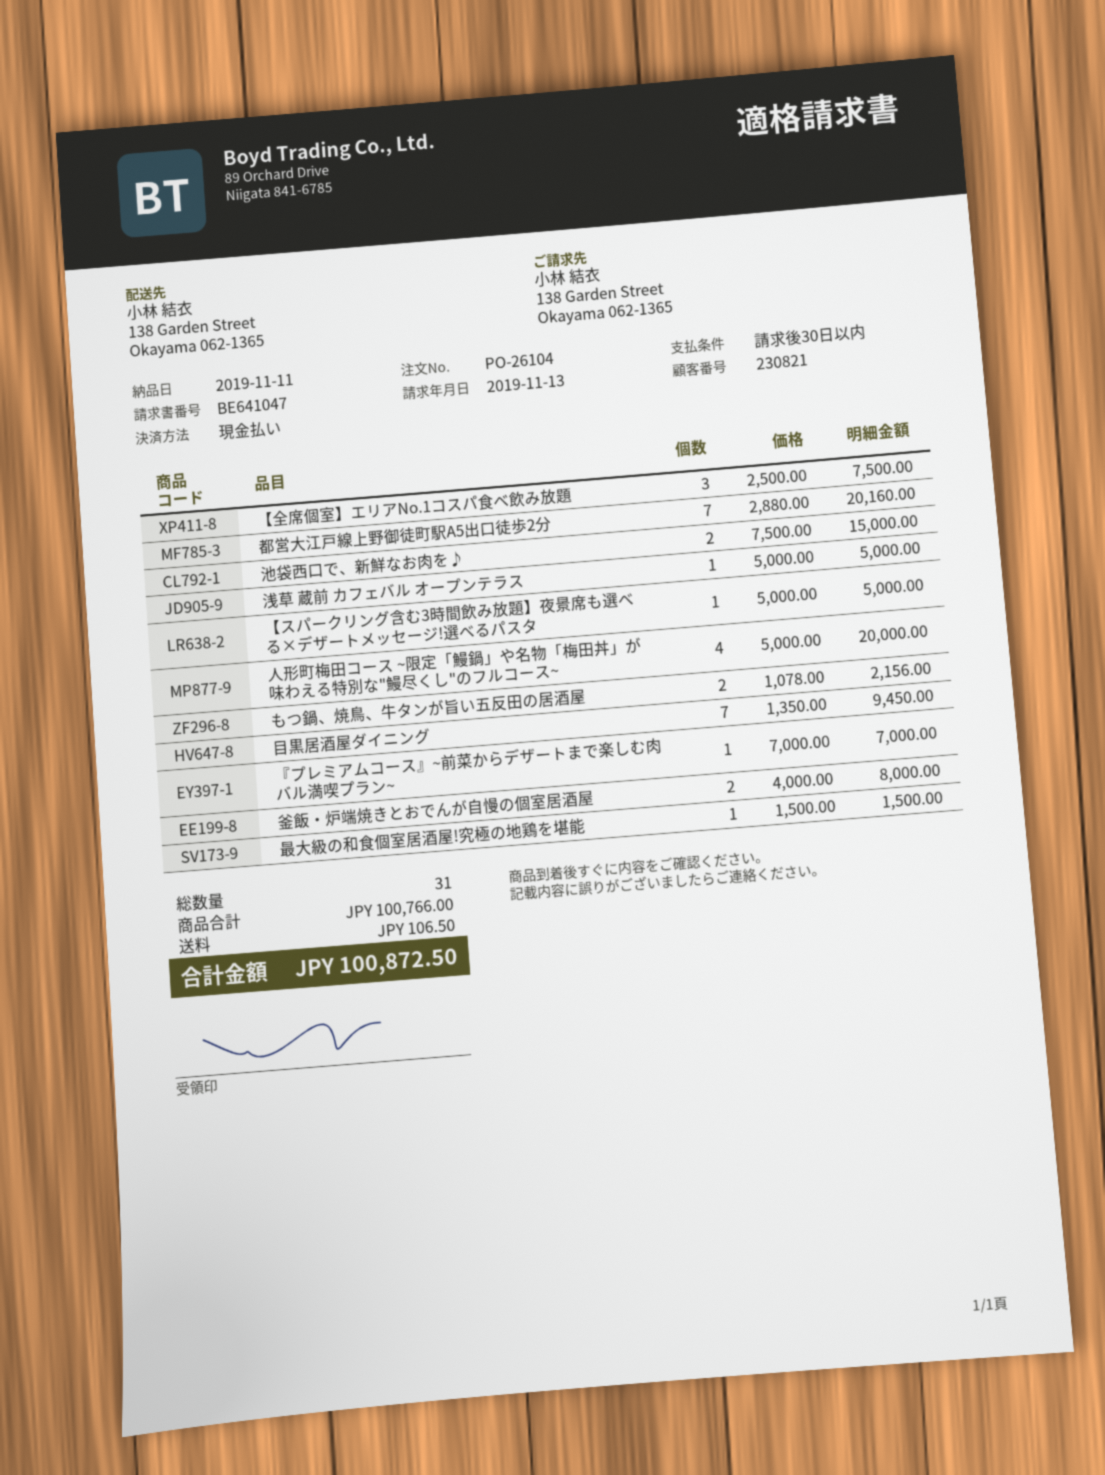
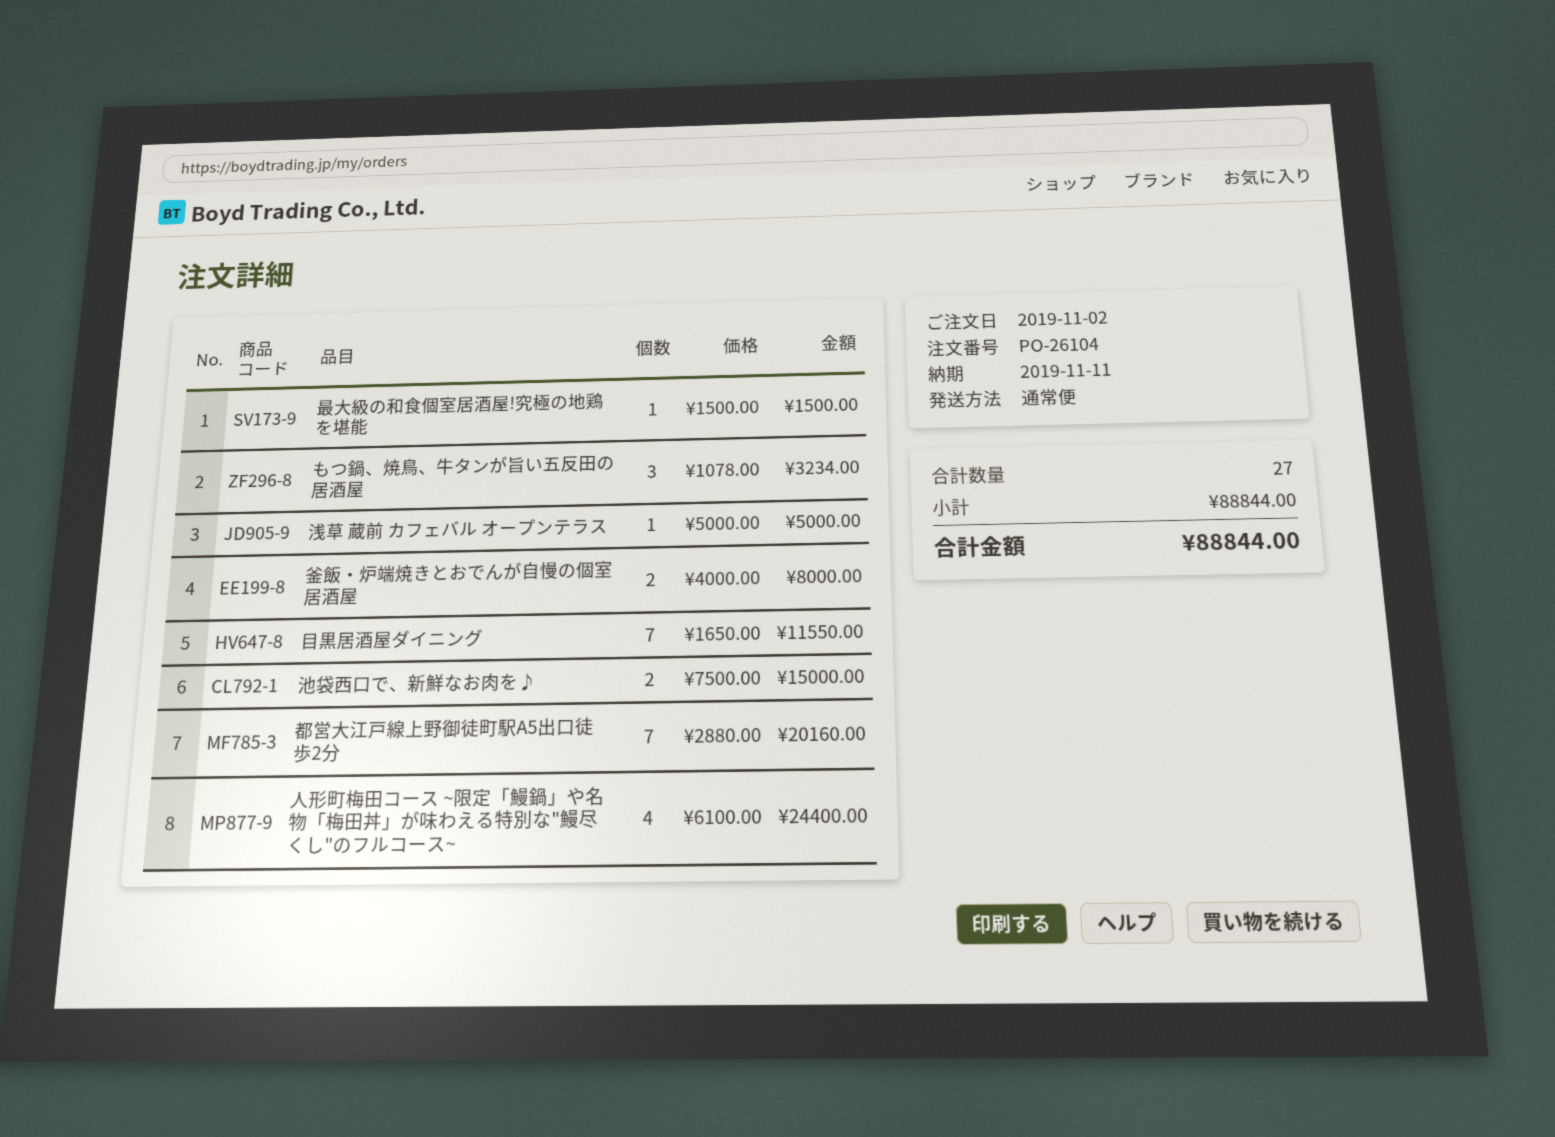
【全席個室】エリアNo.1コスパ食べ飲み放題: 3 x 2500.00 = 7500.00 -> none
【スパークリング含む3時間飲み放題】夜景席も選べる×デザートメッセージ!選べるパスタ: 1 x 5000.00 = 5000.00 -> none
人形町梅田コース ~限定「鰻鍋」や名物「梅田丼」が味わえる特別な"鰻尽くし"のフルコース~: 4 x 5000.00 = 20000.00 -> 4 x 6100.00 = 24400.00
もつ鍋、焼鳥、牛タンが旨い五反田の居酒屋: 2 x 1078.00 = 2156.00 -> 3 x 1078.00 = 3234.00
目黒居酒屋ダイニング: 7 x 1350.00 = 9450.00 -> 7 x 1650.00 = 11550.00
『プレミアムコース』~前菜からデザートまで楽しむ肉バル満喫プラン~: 1 x 7000.00 = 7000.00 -> none
total quantity: 31 -> 27
subtotal: 100766.00 -> 88844.00
shipping: 106.50 -> none
total: 100872.50 -> 88844.00

